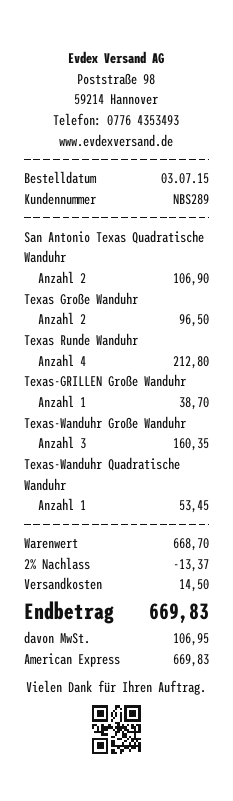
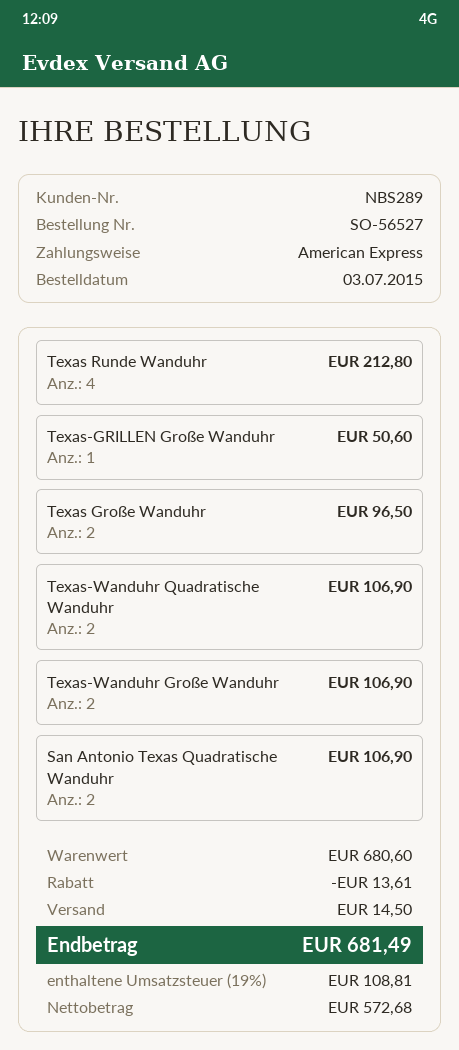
Texas-GRILLEN Große Wanduhr: 1 for 38.70 -> 1 for 50.60
Texas-Wanduhr Große Wanduhr: 3 for 160.35 -> 2 for 106.90
Texas-Wanduhr Quadratische Wanduhr: 1 for 53.45 -> 2 for 106.90
subtotal: 668.70 -> 680.60
discount: 13.37 -> 13.61
tax: 106.95 -> 108.81
total: 669.83 -> 681.49

